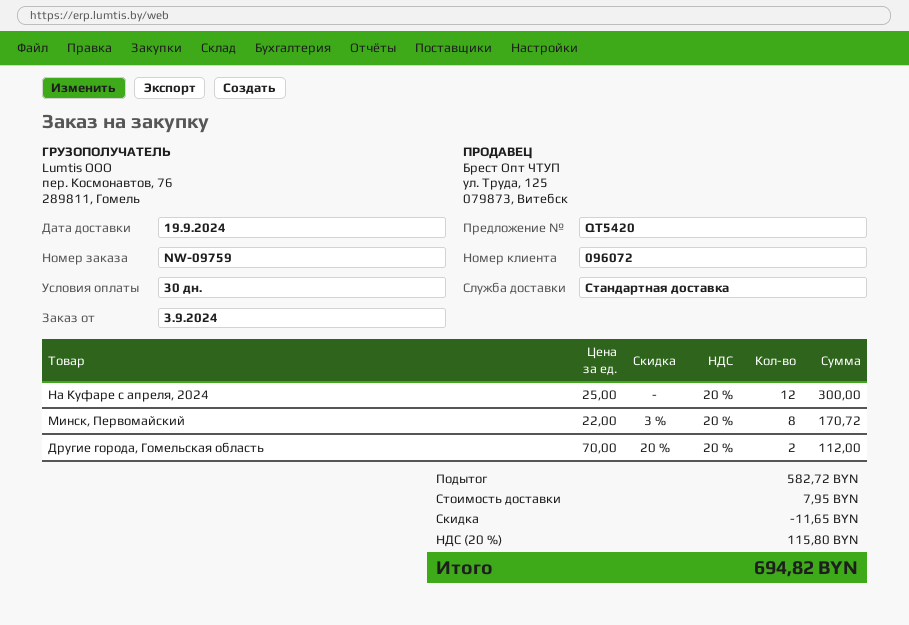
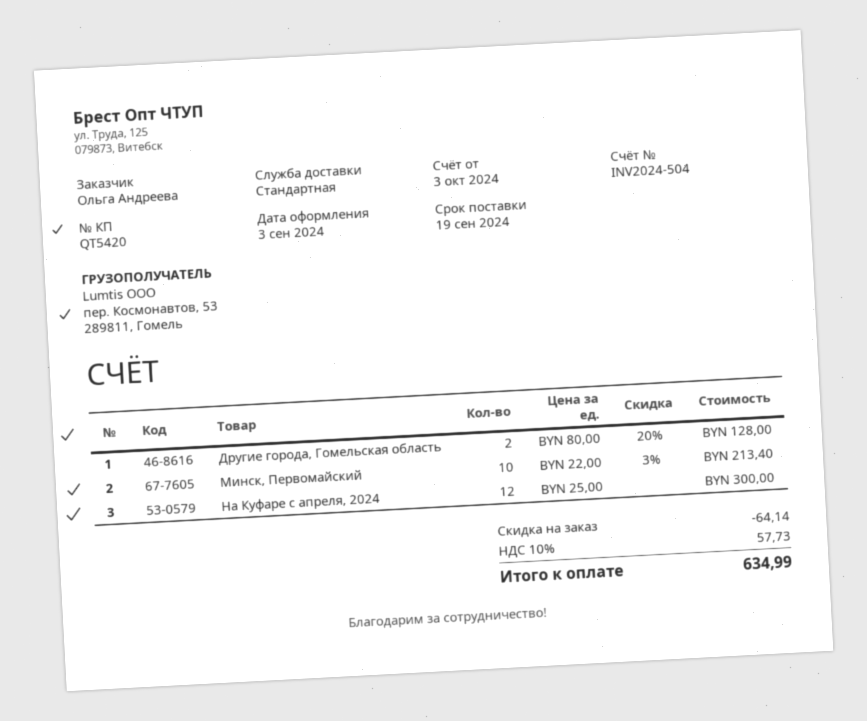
ship to: пер. Космонавтов, 76, 289811, Гомель -> пер. Космонавтов, 53, 289811, Гомель
Минск, Первомайский: 8 x 22.00 - 3% = 170.72 -> 10 x 22.00 - 3% = 213.40
Другие города, Гомельская область: 2 x 70.00 - 20% = 112.00 -> 2 x 80.00 - 20% = 128.00
discount: 11.65 -> 64.14
shipping: 7.95 -> none
tax: 20% = 115.80 -> 10% = 57.73
total: 694.82 -> 634.99

